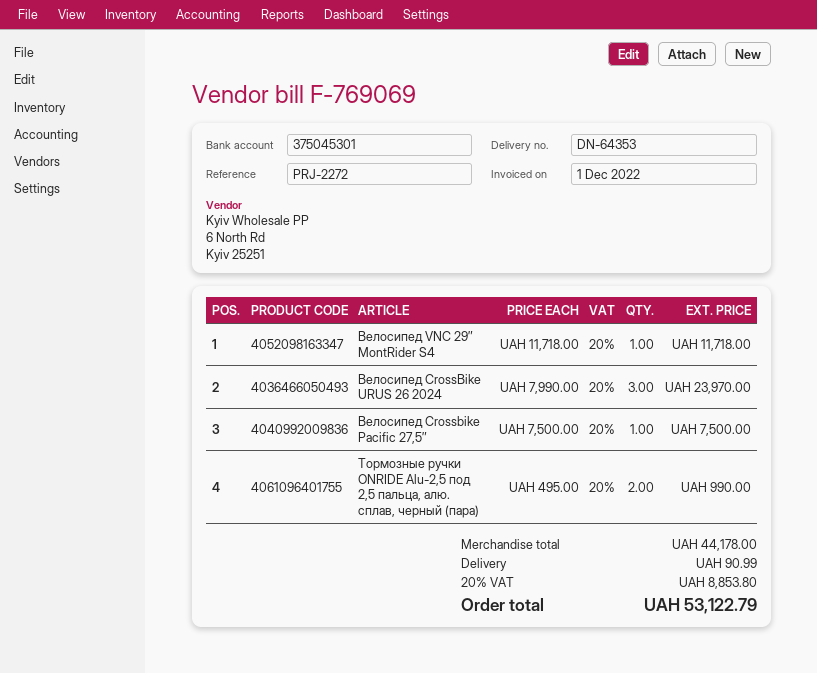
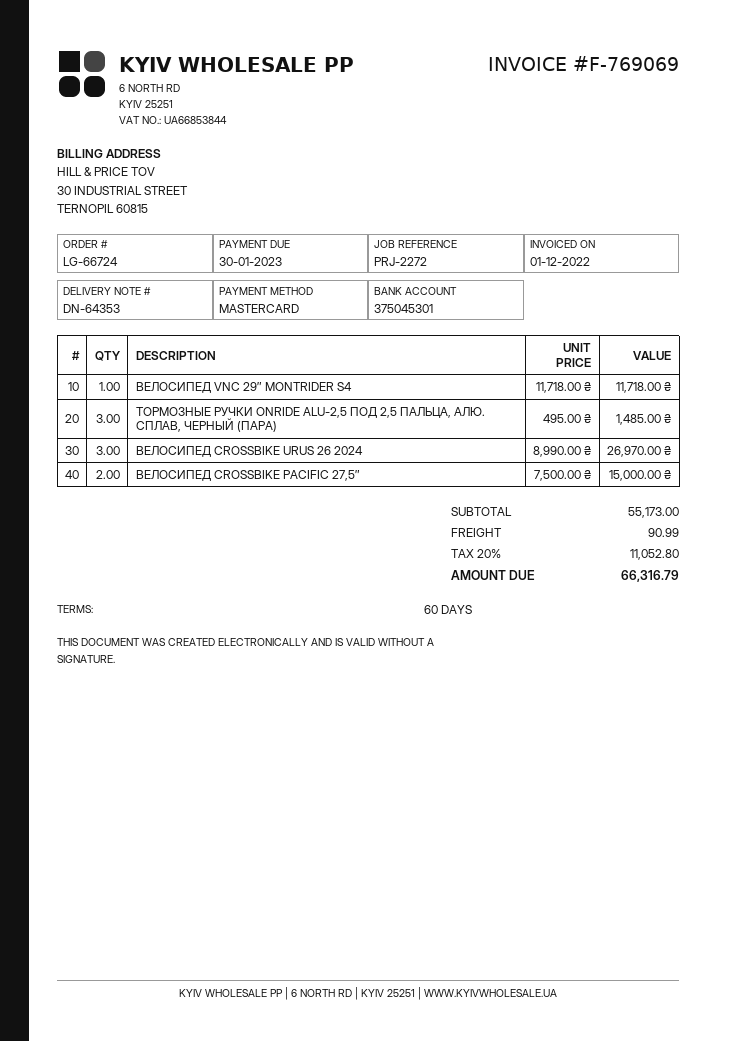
Велосипед CrossBike URUS 26 2024: 3 x 7990.00 = 23970.00 -> 3 x 8990.00 = 26970.00
Велосипед Crossbike Pacific 27,5″: 1 x 7500.00 = 7500.00 -> 2 x 7500.00 = 15000.00
Тормозные ручки ONRIDE Alu-2,5 под 2,5 пальца, алю. сплав, черный (пара): 2 x 495.00 = 990.00 -> 3 x 495.00 = 1485.00
subtotal: 44178.00 -> 55173.00
tax: 20% = 8853.80 -> 20% = 11052.80
total: 53122.79 -> 66316.79

